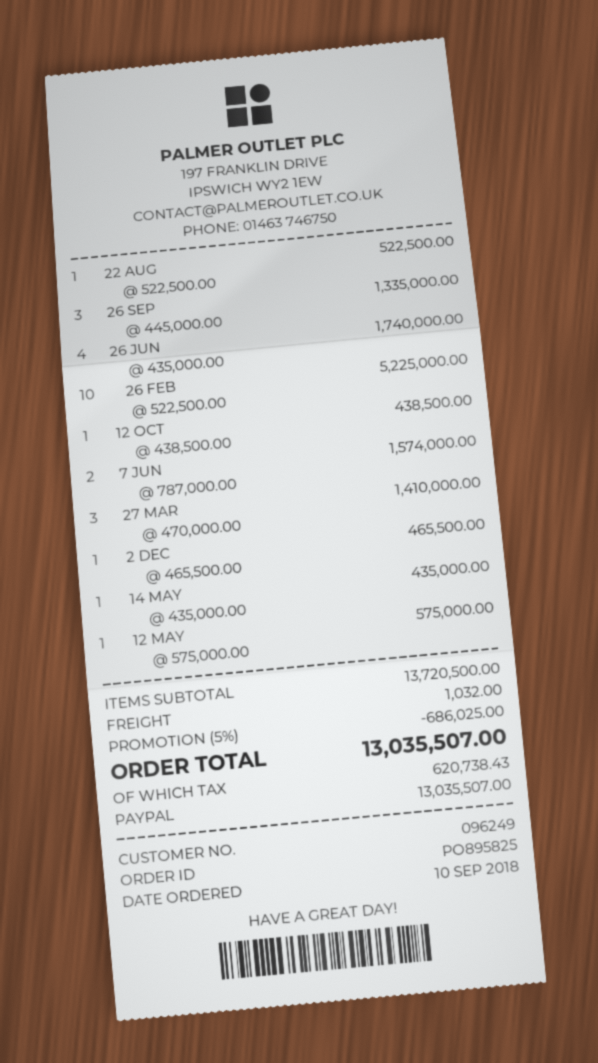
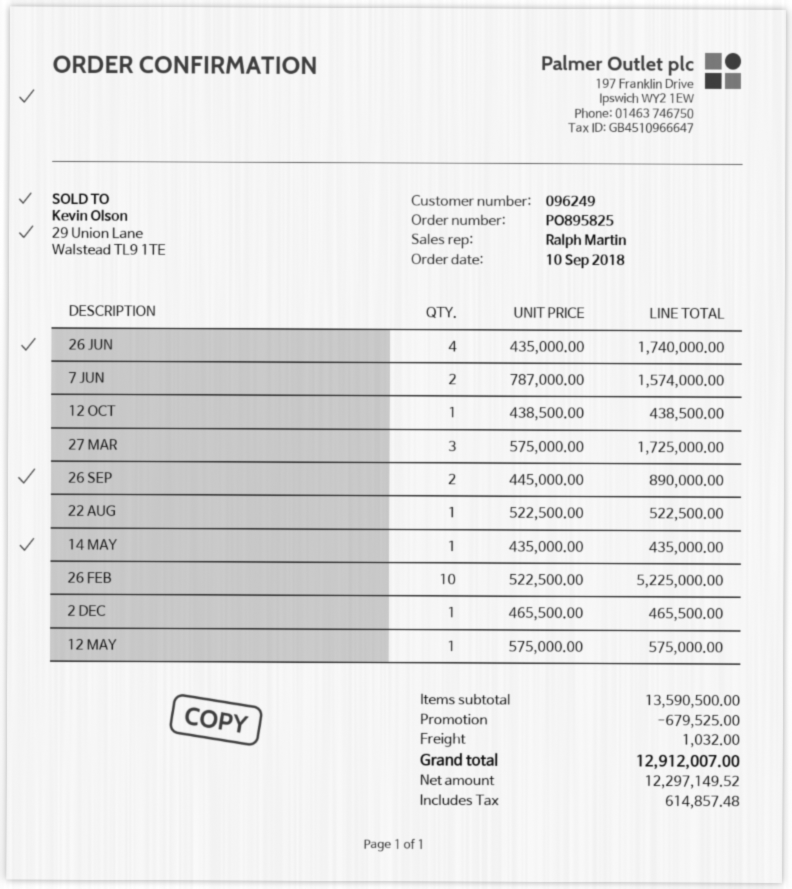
26 SEP: 3 x 445000.00 = 1335000.00 -> 2 x 445000.00 = 890000.00
27 MAR: 3 x 470000.00 = 1410000.00 -> 3 x 575000.00 = 1725000.00
subtotal: 13720500.00 -> 13590500.00
discount: 686025.00 -> 679525.00
tax: 620738.43 -> 614857.48
total: 13035507.00 -> 12912007.00

